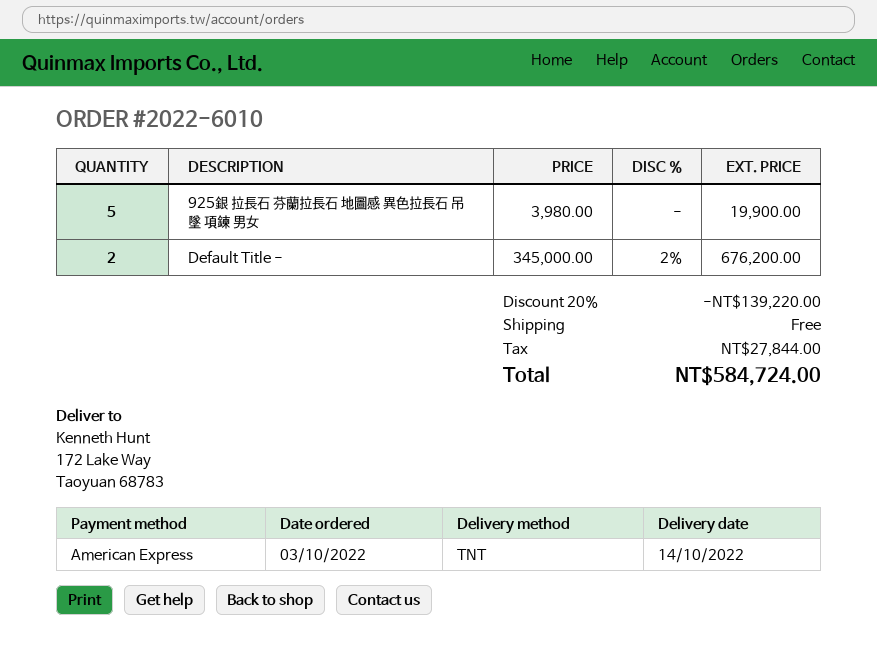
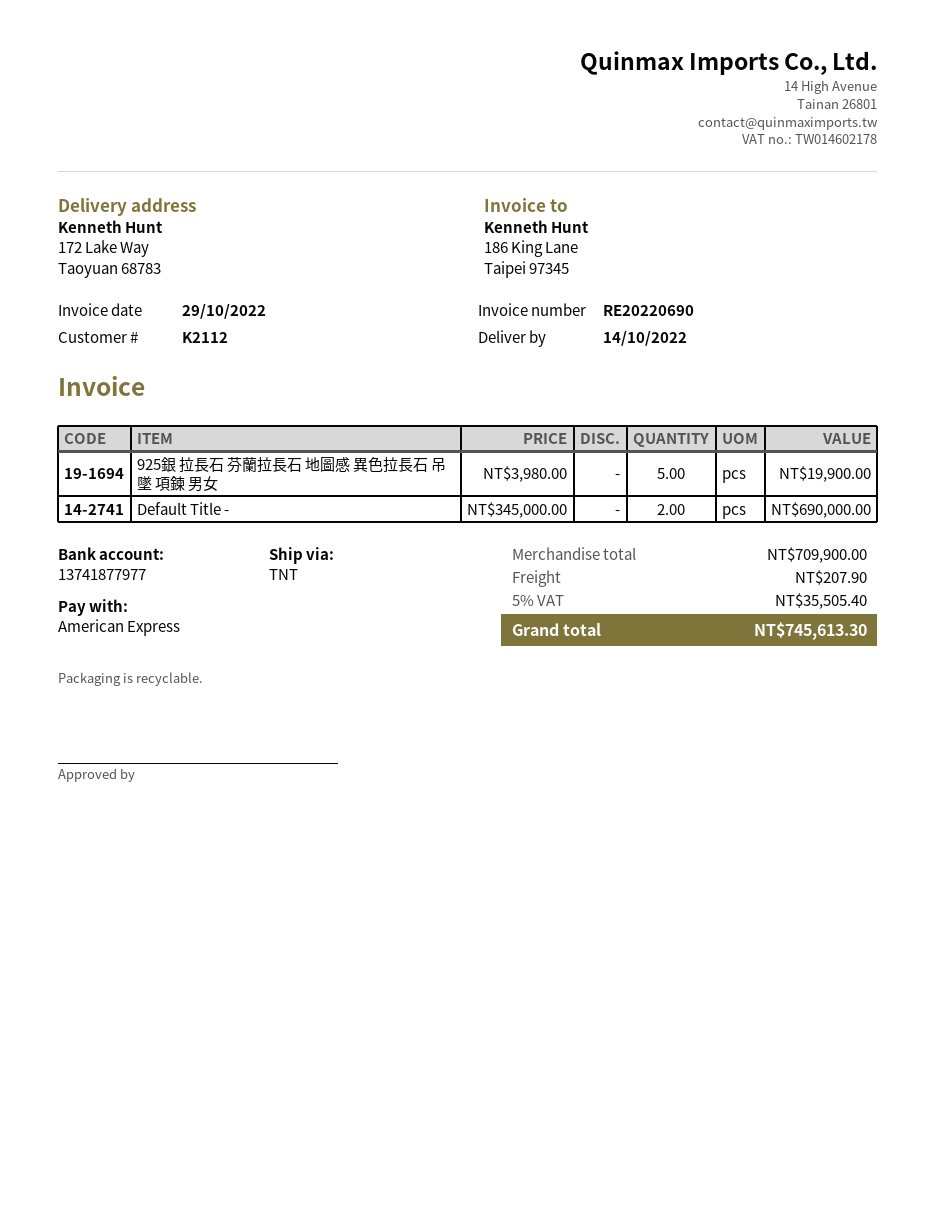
Default Title -: 2 x 345000.00 - 2% = 676200.00 -> 2 x 345000.00 = 690000.00
discount: 20% = 139220.00 -> none
shipping: 0.00 -> 207.90
tax: 27844.00 -> 35505.40
total: 584724.00 -> 745613.30

